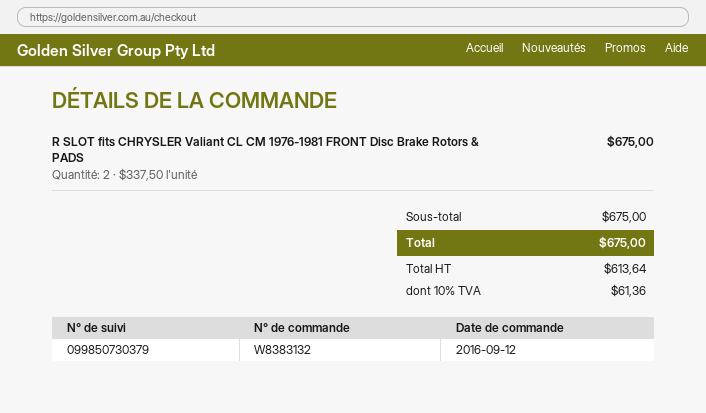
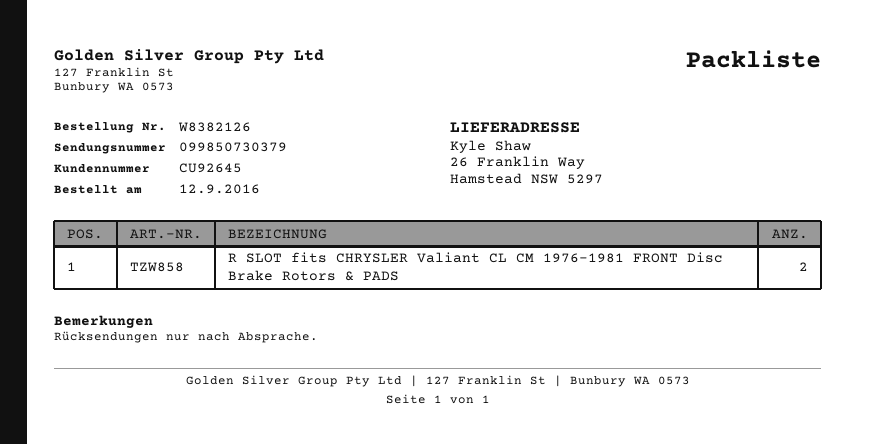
order number: W8383132 -> W8382126

